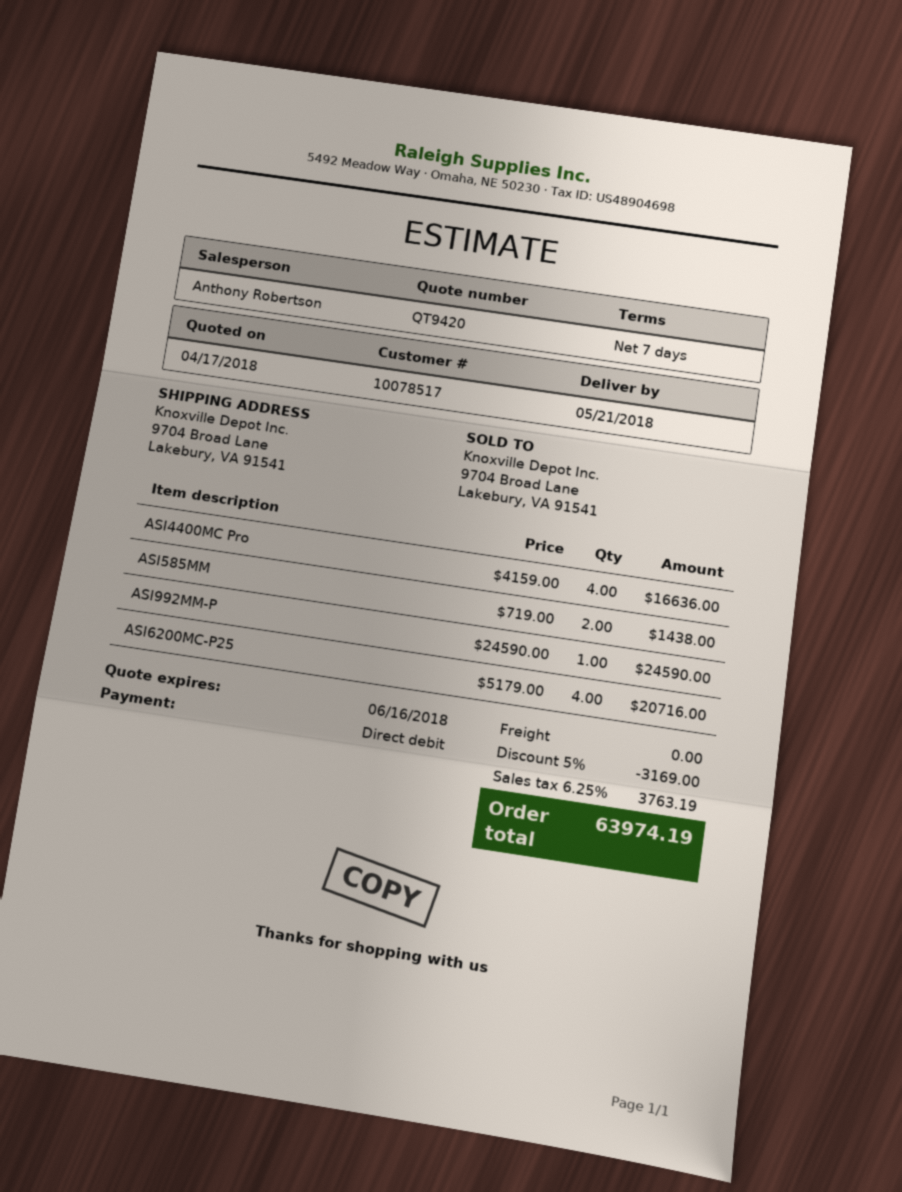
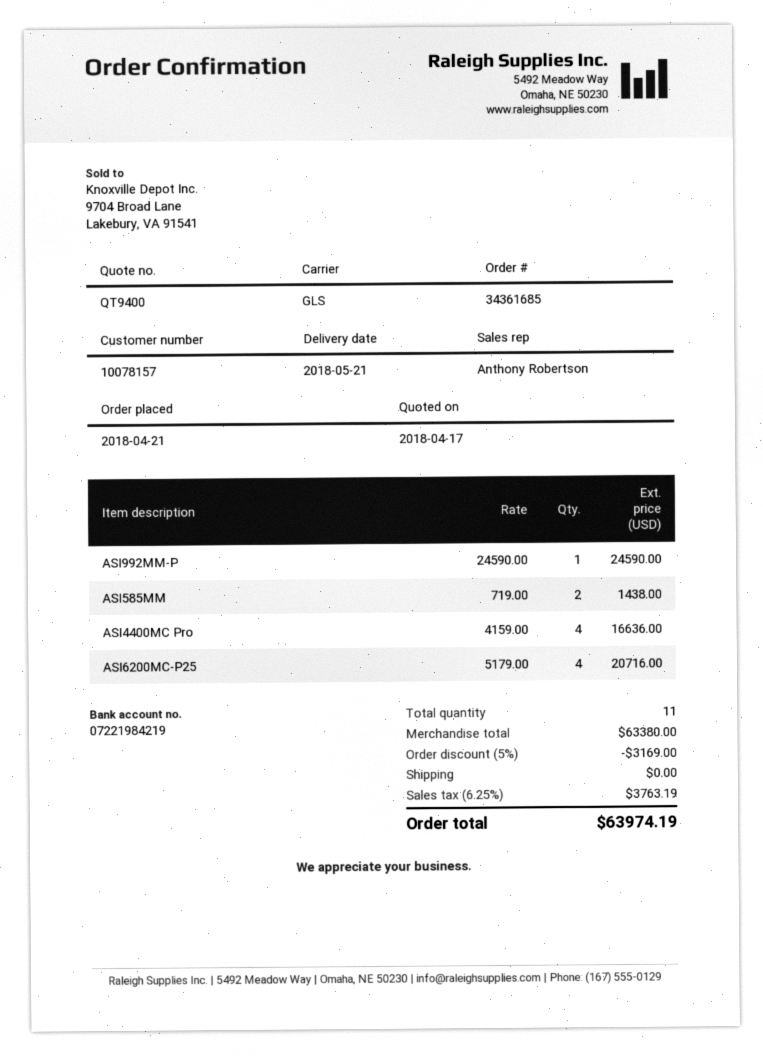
quote number: QT9420 -> QT9400
customer number: 10078517 -> 10078157

